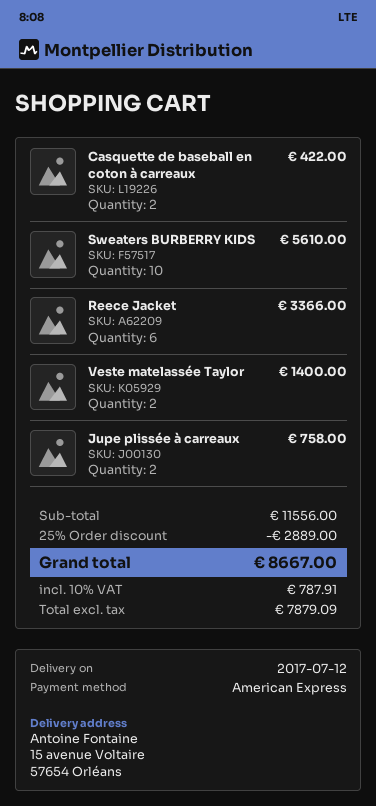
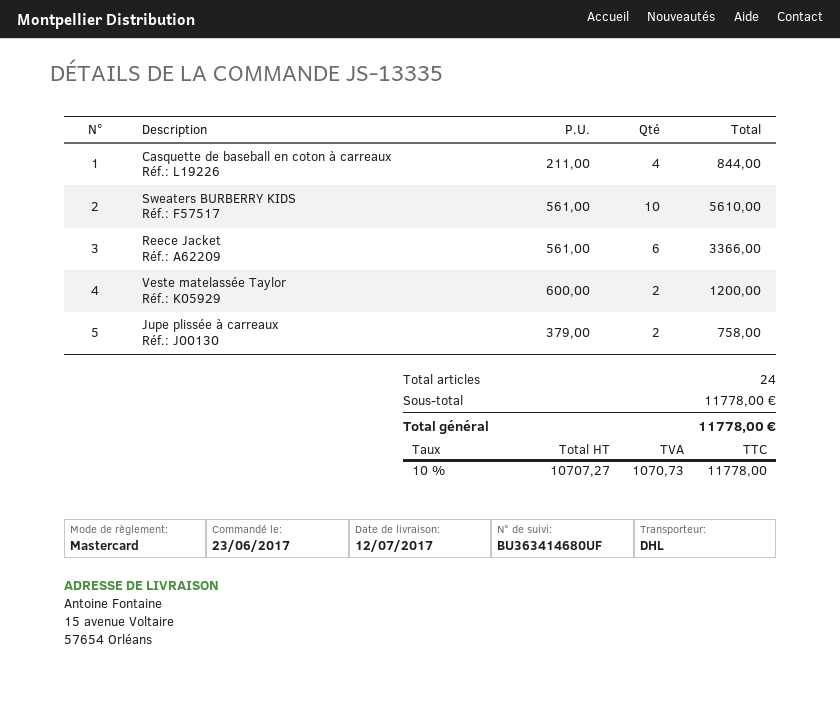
payment method: American Express -> Mastercard
Casquette de baseball en coton à carreaux: 2 for 422.00 -> 4 for 844.00
Veste matelassée Taylor: 2 for 1400.00 -> 2 for 1200.00
subtotal: 11556.00 -> 11778.00
discount: 25% = 2889.00 -> none
net: 7879.09 -> 10707.27
tax: 10% = 787.91 -> 10% = 1070.73
total: 8667.00 -> 11778.00

